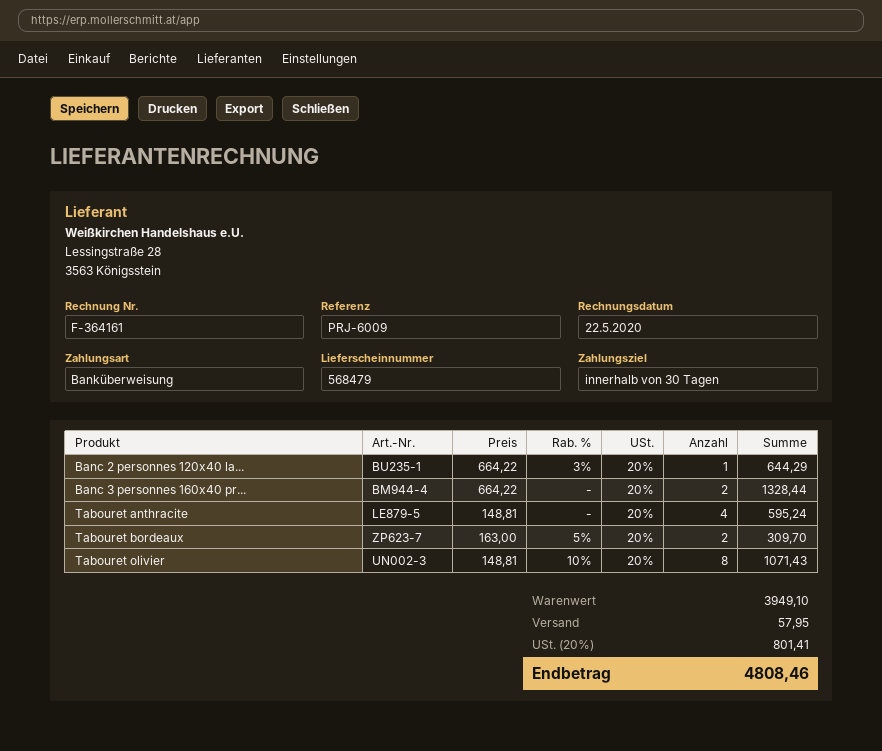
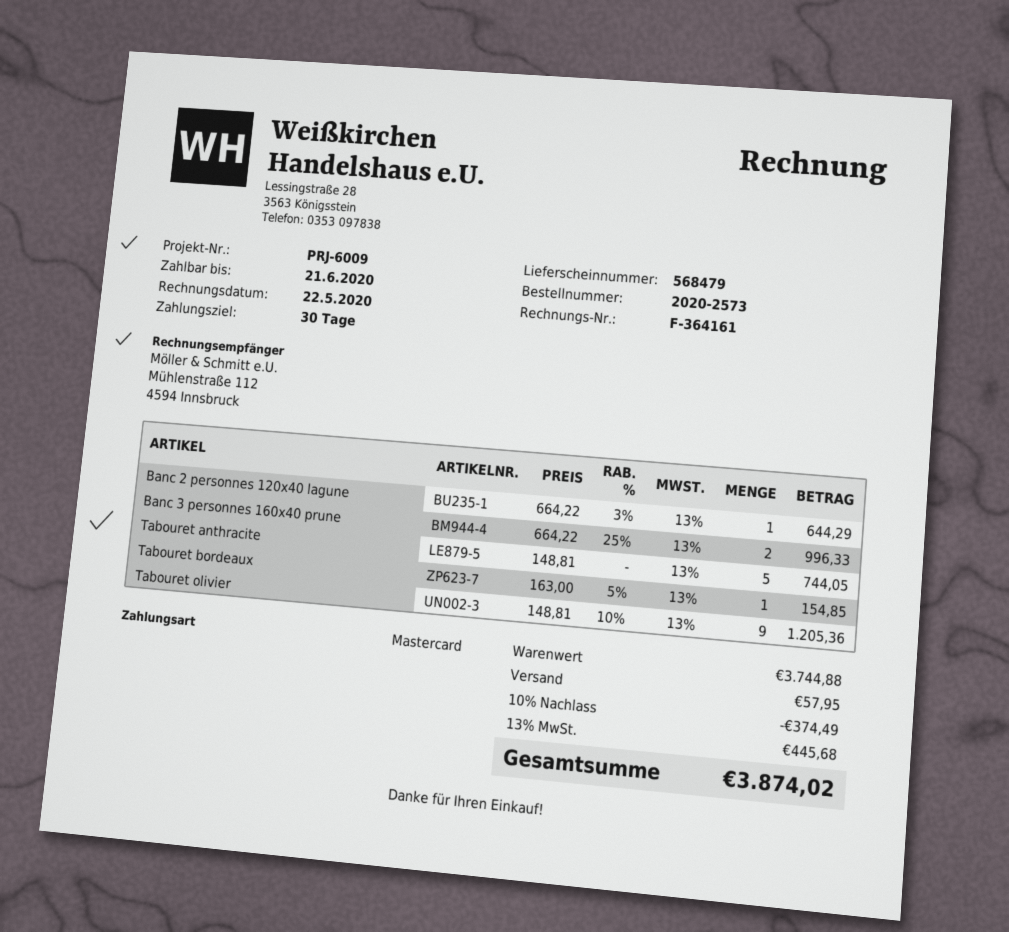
payment method: bank transfer -> Mastercard
Banc 3 personnes 160x40 pr...: 2 x 664.22 = 1328.44 -> 2 x 664.22 - 25% = 996.33
Tabouret anthracite: 4 x 148.81 = 595.24 -> 5 x 148.81 = 744.05
Tabouret bordeaux: 2 x 163.00 - 5% = 309.70 -> 1 x 163.00 - 5% = 154.85
Tabouret olivier: 8 x 148.81 - 10% = 1071.43 -> 9 x 148.81 - 10% = 1205.36
subtotal: 3949.10 -> 3744.88
discount: none -> 10% = 374.49
tax: 20% = 801.41 -> 13% = 445.68
total: 4808.46 -> 3874.02

